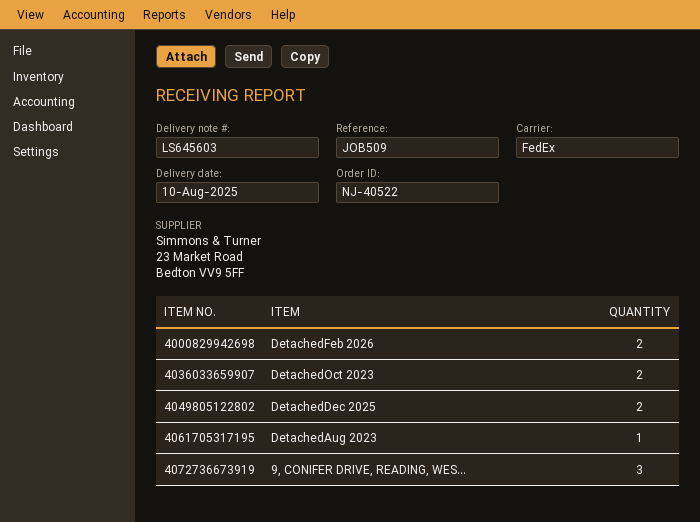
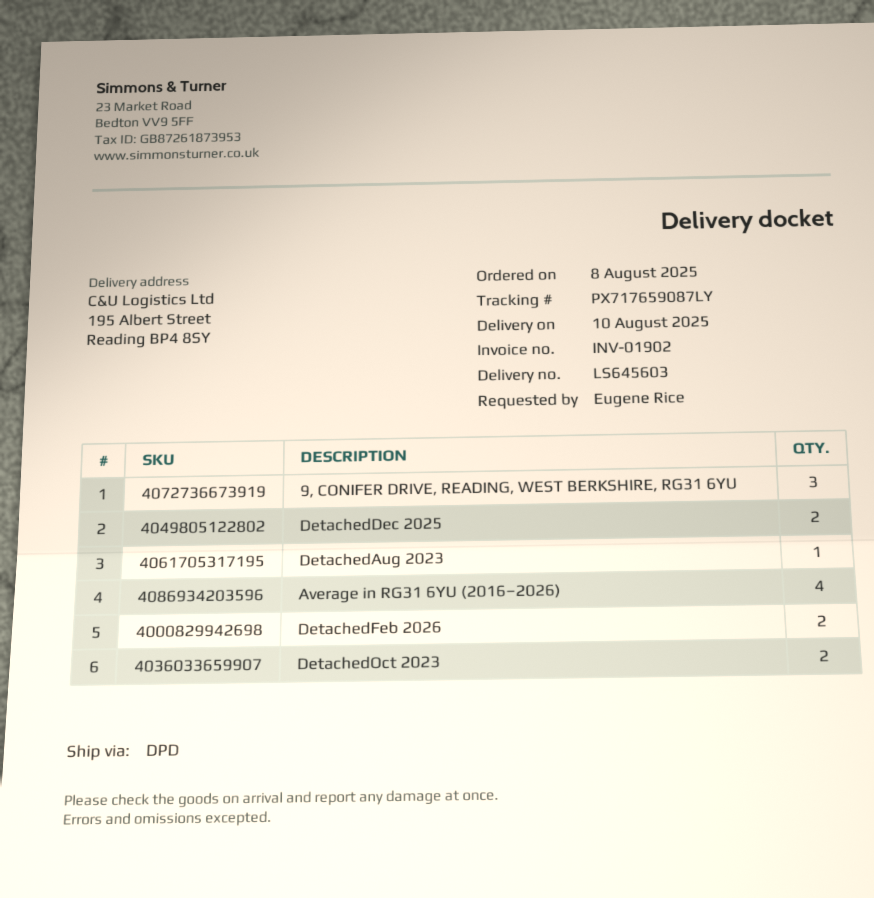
shipping method: FedEx -> DPD
Average in RG31 6YU (2016–2026): none -> 4

